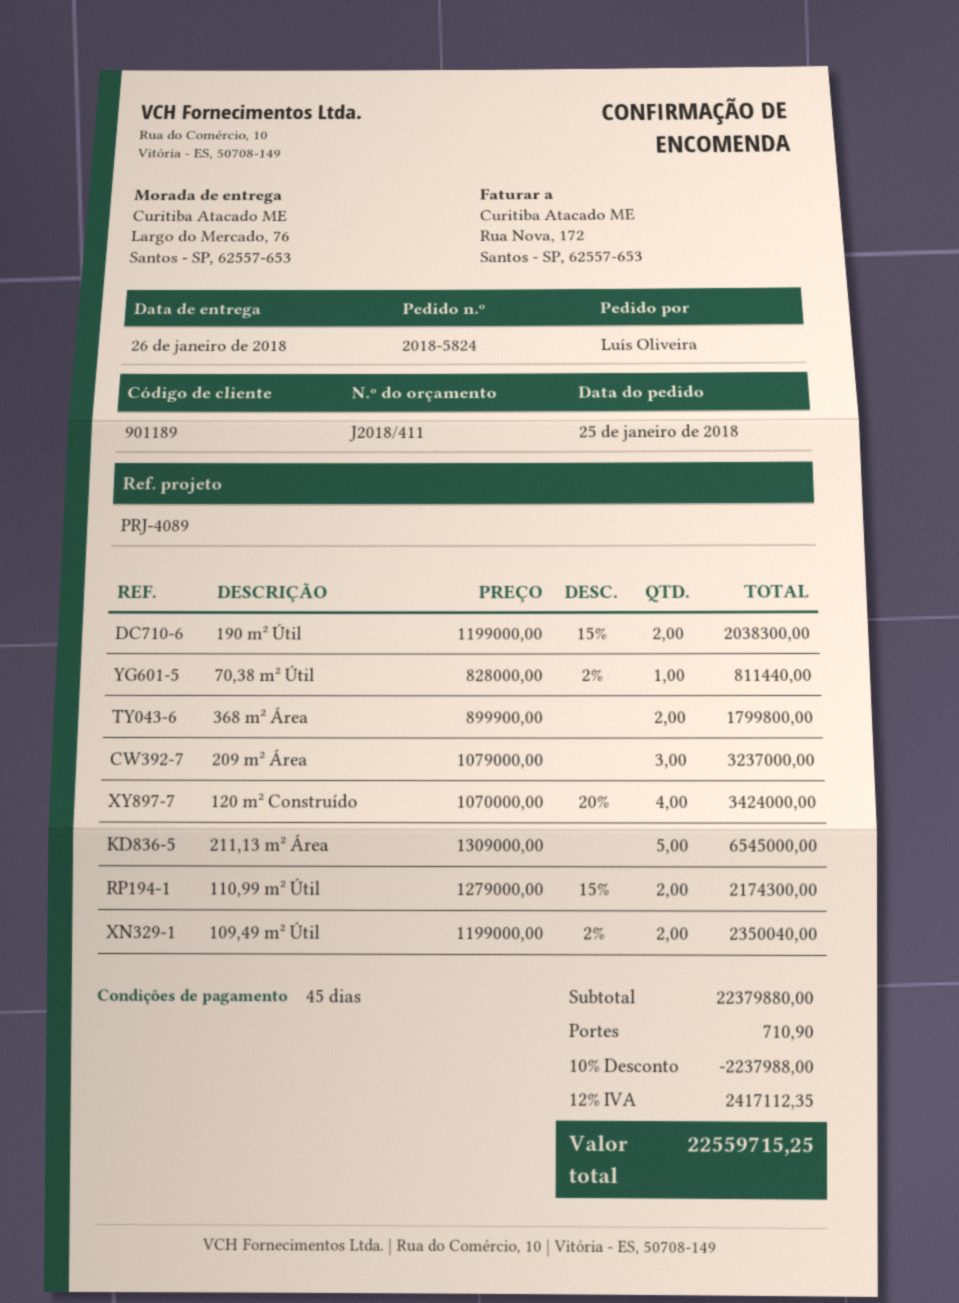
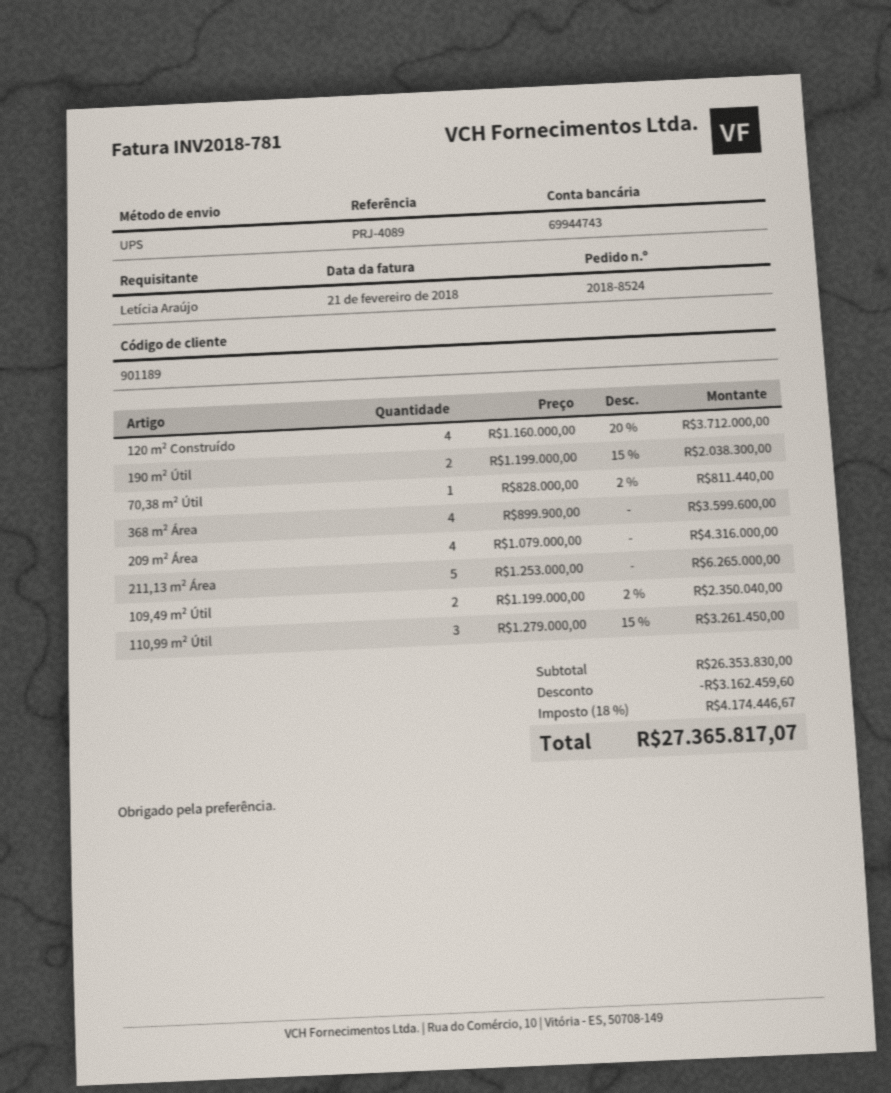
order number: 2018-5824 -> 2018-8524
ordered by: Luís Oliveira -> Letícia Araújo
368 m² Área: 2 x 899900.00 = 1799800.00 -> 4 x 899900.00 = 3599600.00
209 m² Área: 3 x 1079000.00 = 3237000.00 -> 4 x 1079000.00 = 4316000.00
120 m² Construído: 4 x 1070000.00 - 20% = 3424000.00 -> 4 x 1160000.00 - 20% = 3712000.00
211,13 m² Área: 5 x 1309000.00 = 6545000.00 -> 5 x 1253000.00 = 6265000.00
110,99 m² Útil: 2 x 1279000.00 - 15% = 2174300.00 -> 3 x 1279000.00 - 15% = 3261450.00
subtotal: 22379880.00 -> 26353830.00
discount: 2237988.00 -> 3162459.60
shipping: 710.90 -> none
tax: 12% = 2417112.35 -> 18% = 4174446.67
total: 22559715.25 -> 27365817.07

